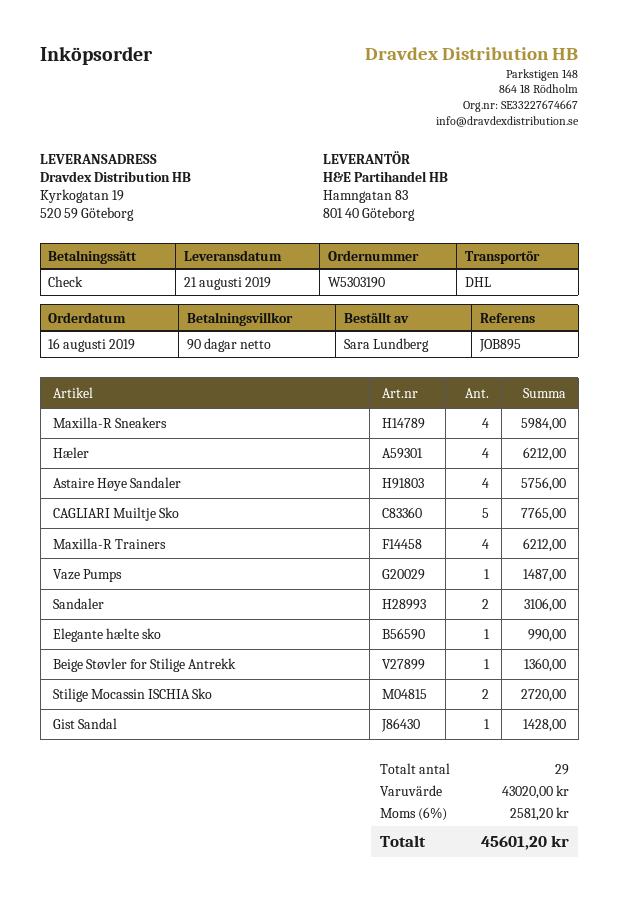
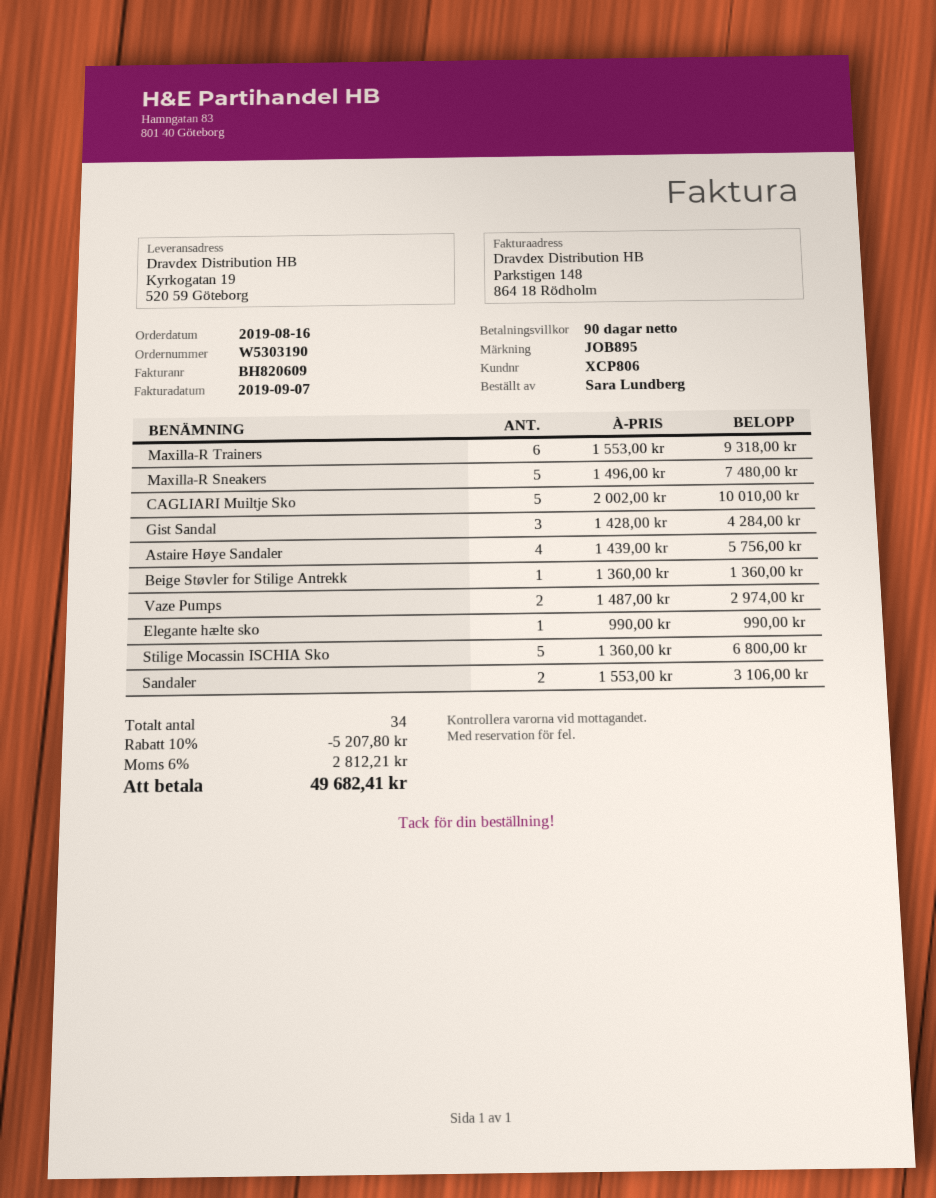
Maxilla-R Sneakers: 4 for 5984.00 -> 5 for 7480.00
Hæler: 4 for 6212.00 -> none
CAGLIARI Muiltje Sko: 5 for 7765.00 -> 5 for 10010.00
Maxilla-R Trainers: 4 for 6212.00 -> 6 for 9318.00
Vaze Pumps: 1 for 1487.00 -> 2 for 2974.00
Stilige Mocassin ISCHIA Sko: 2 for 2720.00 -> 5 for 6800.00
Gist Sandal: 1 for 1428.00 -> 3 for 4284.00
total quantity: 29 -> 34
discount: none -> 10% = 5207.80
tax: 6% = 2581.20 -> 6% = 2812.21
total: 45601.20 -> 49682.41

